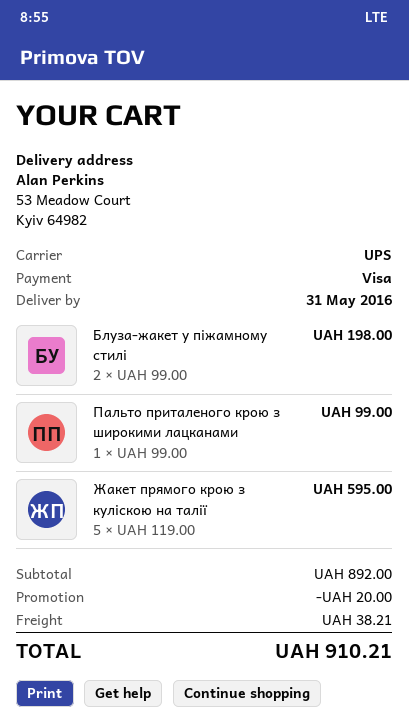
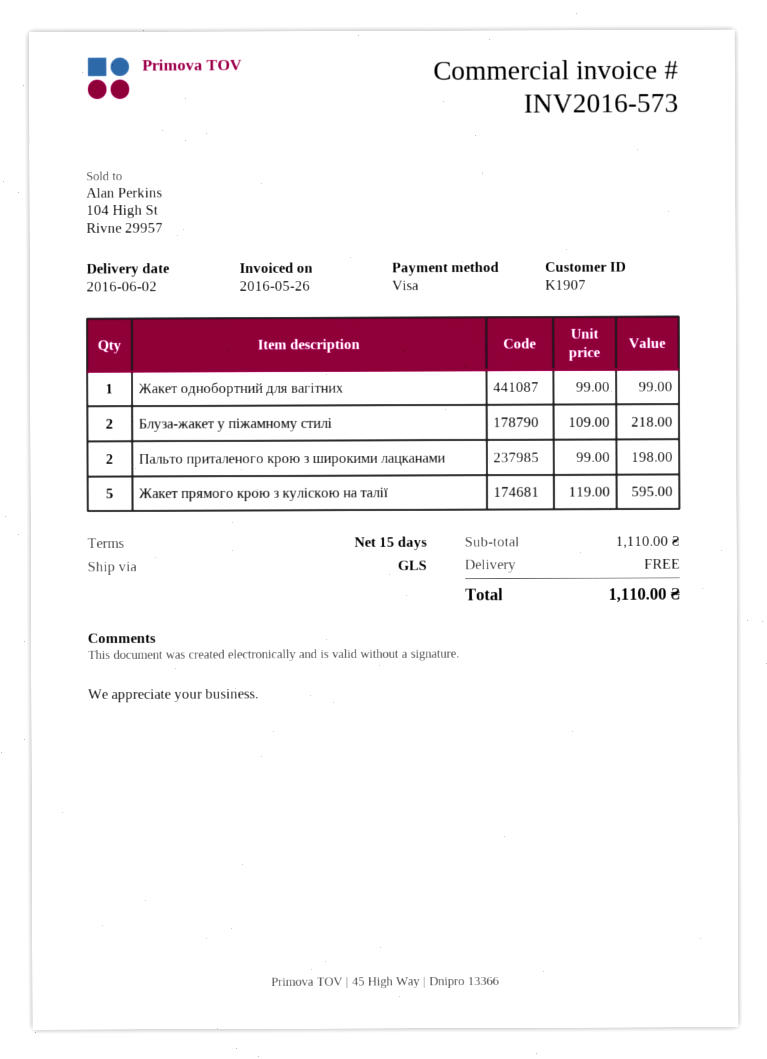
delivery date: 2016-05-31 -> 2016-06-02
shipping method: UPS -> GLS
Блуза-жакет у піжамному стилі: 2 x 99.00 = 198.00 -> 2 x 109.00 = 218.00
Пальто приталеного крою з широкими лацканами: 1 x 99.00 = 99.00 -> 2 x 99.00 = 198.00
Жакет однобортний для вагітних: none -> 1 x 99.00 = 99.00
subtotal: 892.00 -> 1110.00
discount: 20.00 -> none
shipping: 38.21 -> 0.00
total: 910.21 -> 1110.00

